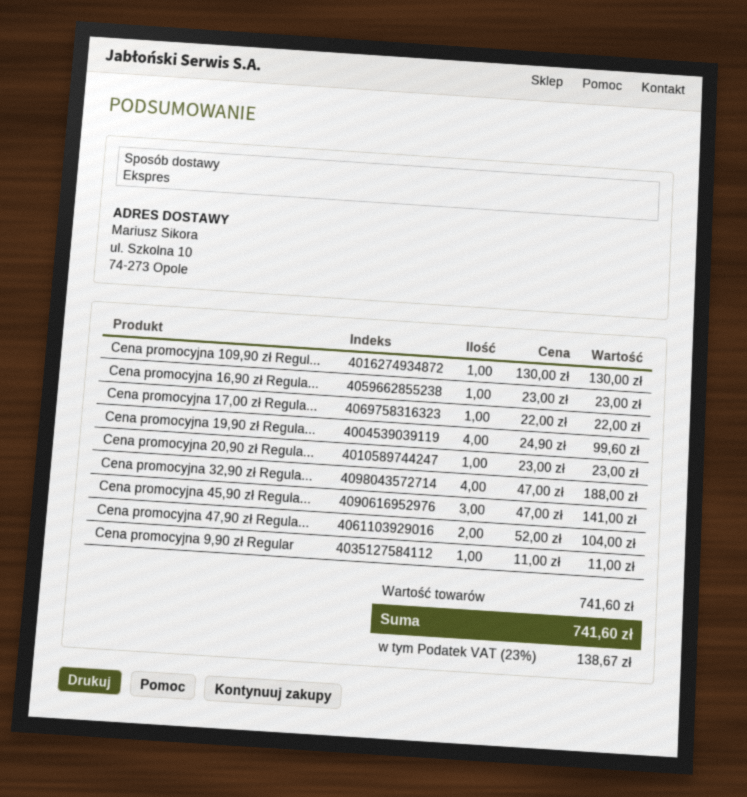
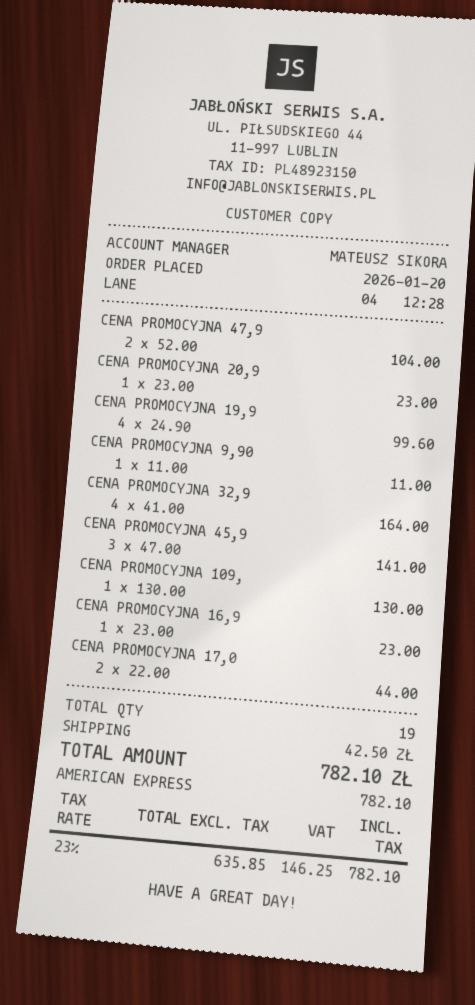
Cena promocyjna 17,00 zł Regula...: 1 x 22.00 = 22.00 -> 2 x 22.00 = 44.00
Cena promocyjna 32,90 zł Regula...: 4 x 47.00 = 188.00 -> 4 x 41.00 = 164.00
shipping: none -> 42.50
tax: 23% = 138.67 -> 23% = 146.25
total: 741.60 -> 782.10

